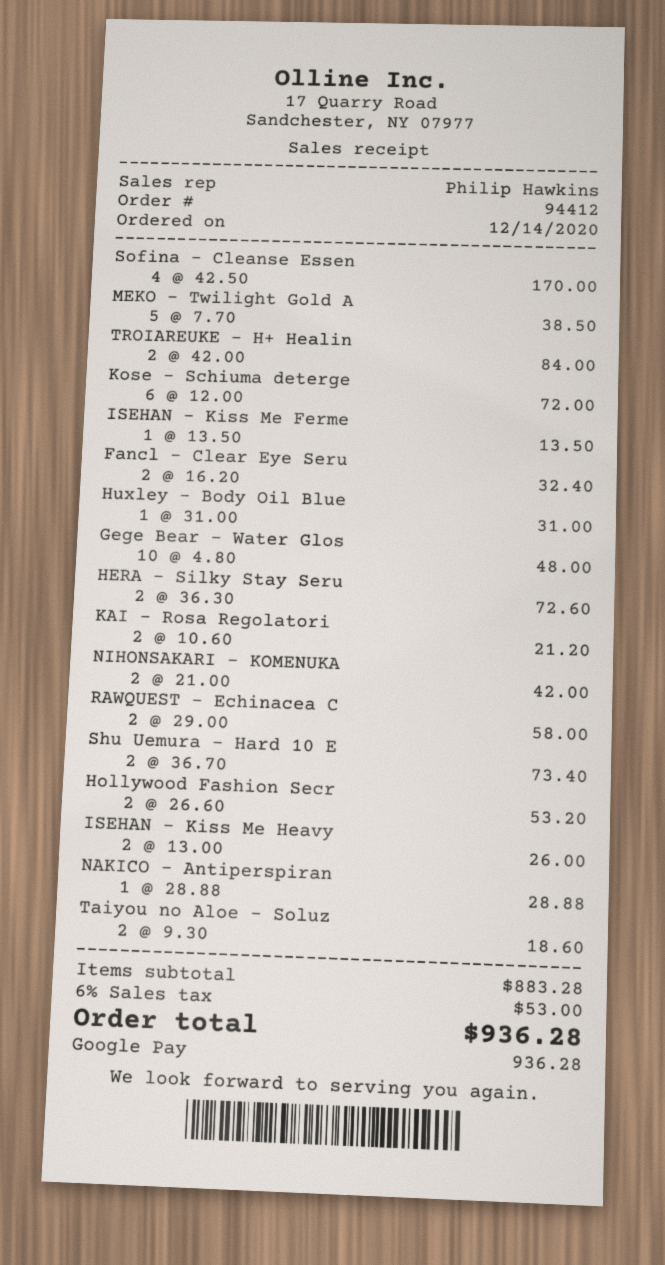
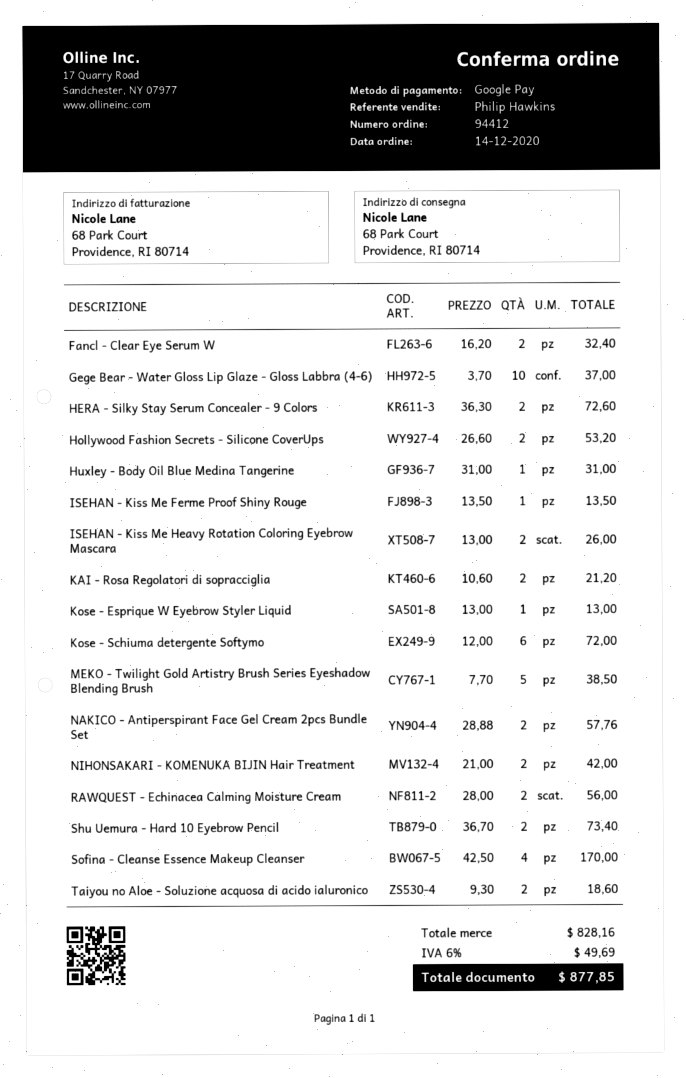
TROIAREUKE - H+ Healin: 2 x 42.00 = 84.00 -> none
Gege Bear - Water Glos: 10 x 4.80 = 48.00 -> 10 x 3.70 = 37.00
RAWQUEST - Echinacea C: 2 x 29.00 = 58.00 -> 2 x 28.00 = 56.00
NAKICO - Antiperspiran: 1 x 28.88 = 28.88 -> 2 x 28.88 = 57.76
Kose - Esprique W Eyebrow Styler Liquid: none -> 1 x 13.00 = 13.00
subtotal: 883.28 -> 828.16
tax: 6% = 53.00 -> 6% = 49.69
total: 936.28 -> 877.85

